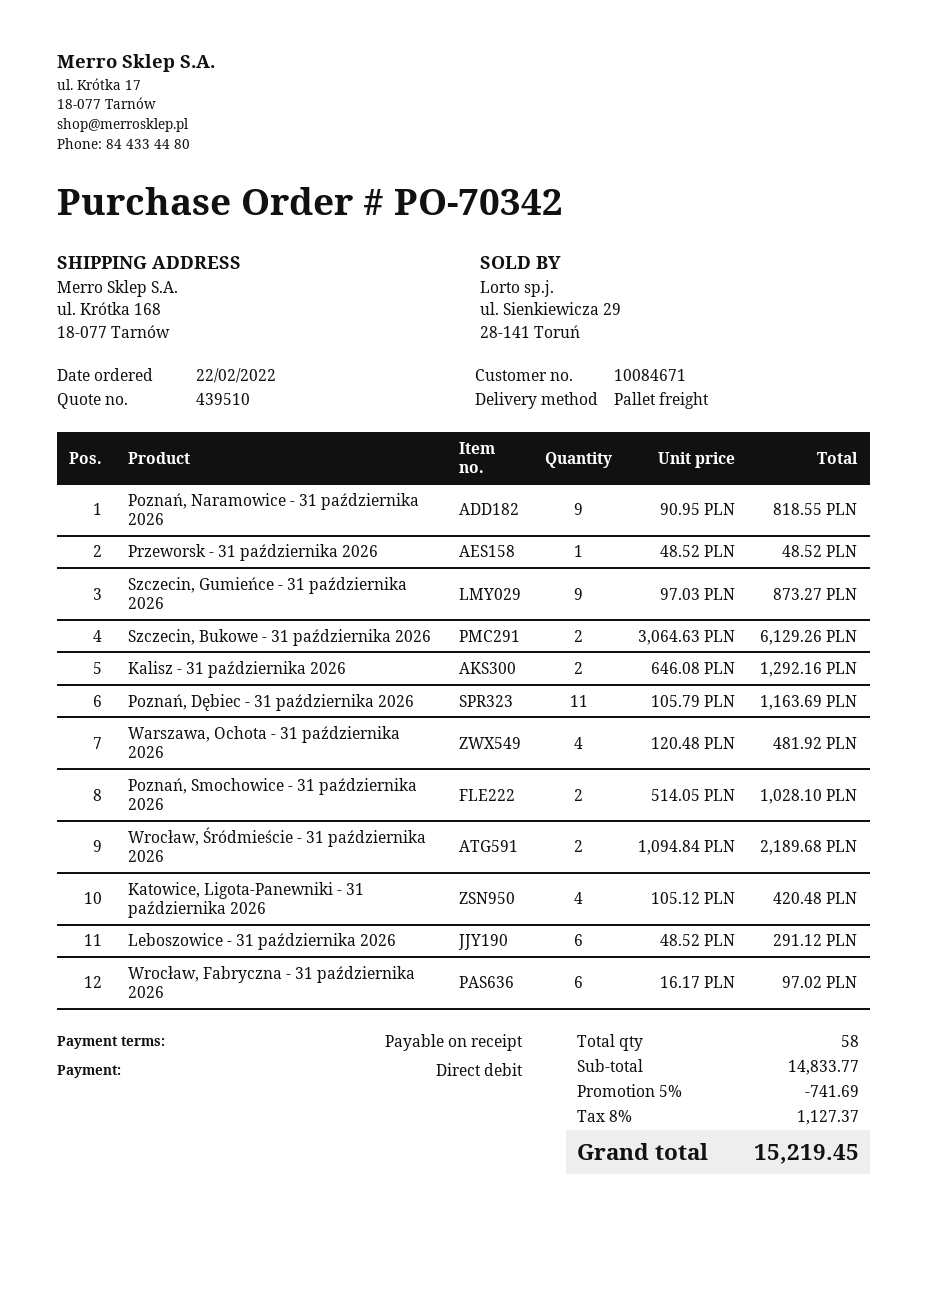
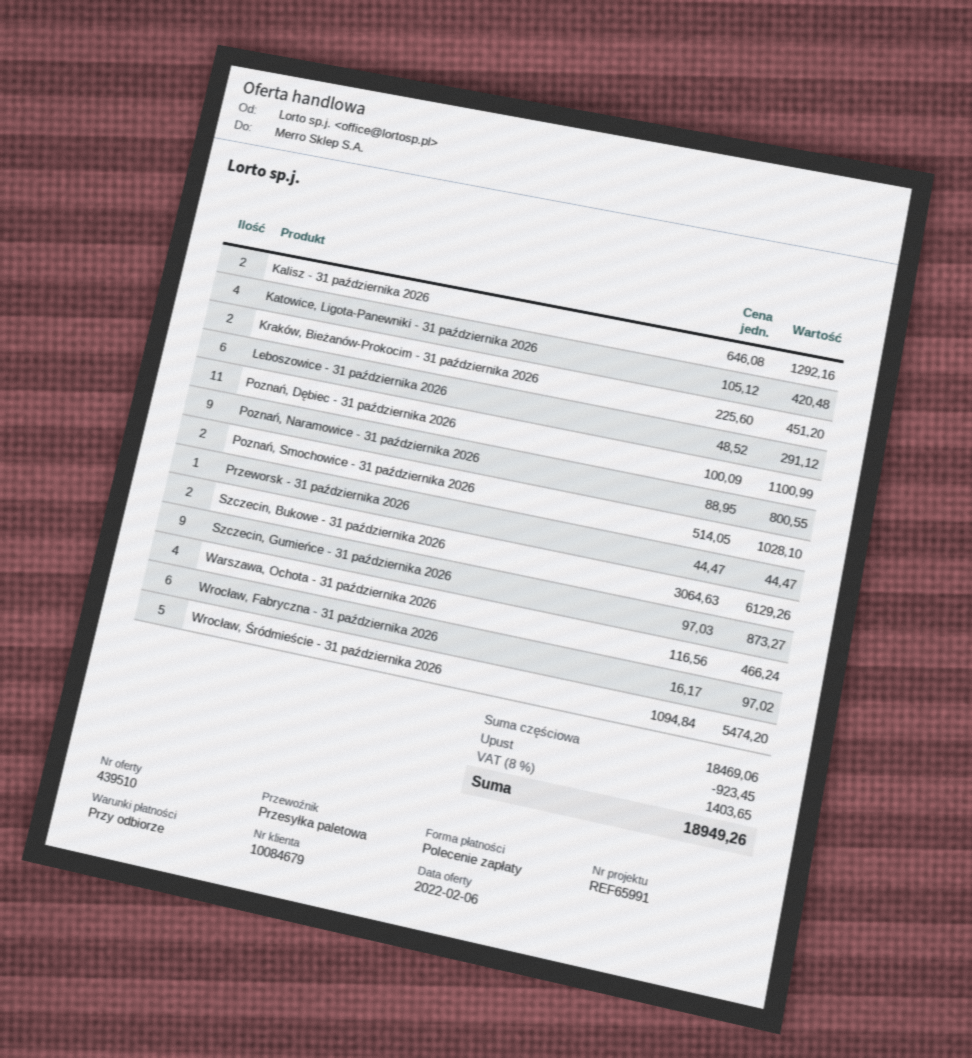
customer number: 10084671 -> 10084679
Poznań, Naramowice - 31 października 2026: 9 x 90.95 = 818.55 -> 9 x 88.95 = 800.55
Przeworsk - 31 października 2026: 1 x 48.52 = 48.52 -> 1 x 44.47 = 44.47
Poznań, Dębiec - 31 października 2026: 11 x 105.79 = 1163.69 -> 11 x 100.09 = 1100.99
Warszawa, Ochota - 31 października 2026: 4 x 120.48 = 481.92 -> 4 x 116.56 = 466.24
Wrocław, Śródmieście - 31 października 2026: 2 x 1094.84 = 2189.68 -> 5 x 1094.84 = 5474.20
Kraków, Bieżanów-Prokocim - 31 października 2026: none -> 2 x 225.60 = 451.20
subtotal: 14833.77 -> 18469.06
discount: 741.69 -> 923.45
tax: 8% = 1127.37 -> 8% = 1403.65
total: 15219.45 -> 18949.26

